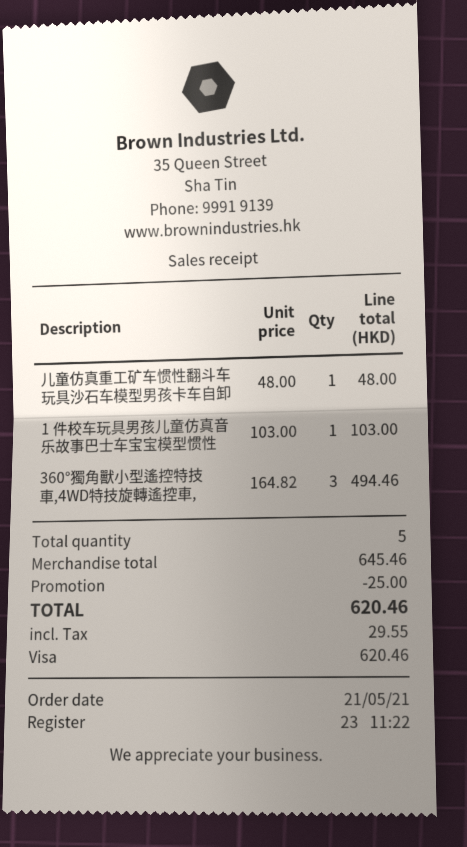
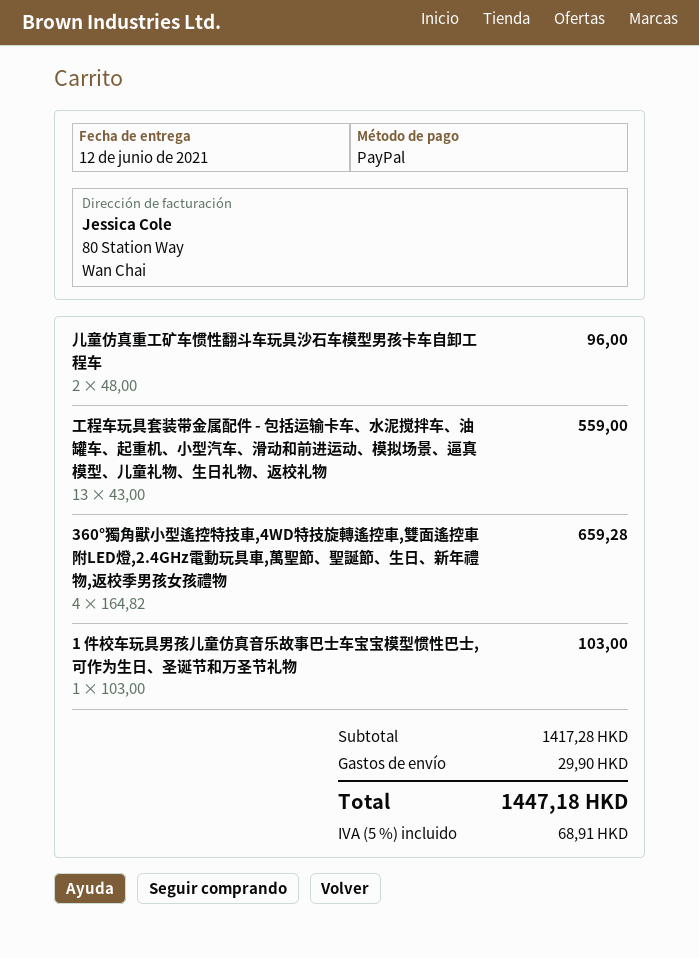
payment method: Visa -> PayPal
儿童仿真重工矿车惯性翻斗车玩具沙石车模型男孩卡车自卸: 1 x 48.00 = 48.00 -> 2 x 48.00 = 96.00
360°獨角獸小型遙控特技車,4WD特技旋轉遙控車,: 3 x 164.82 = 494.46 -> 4 x 164.82 = 659.28
工程车玩具套装带金属配件 - 包括运输卡车、水泥搅拌车、油罐车、起重机、小型汽车、滑动和前进运动、模拟场景、逼真模型、儿童礼物、生日礼物、返校礼物: none -> 13 x 43.00 = 559.00
subtotal: 645.46 -> 1417.28
discount: 25.00 -> none
shipping: none -> 29.90
tax: 29.55 -> 68.91
total: 620.46 -> 1447.18

